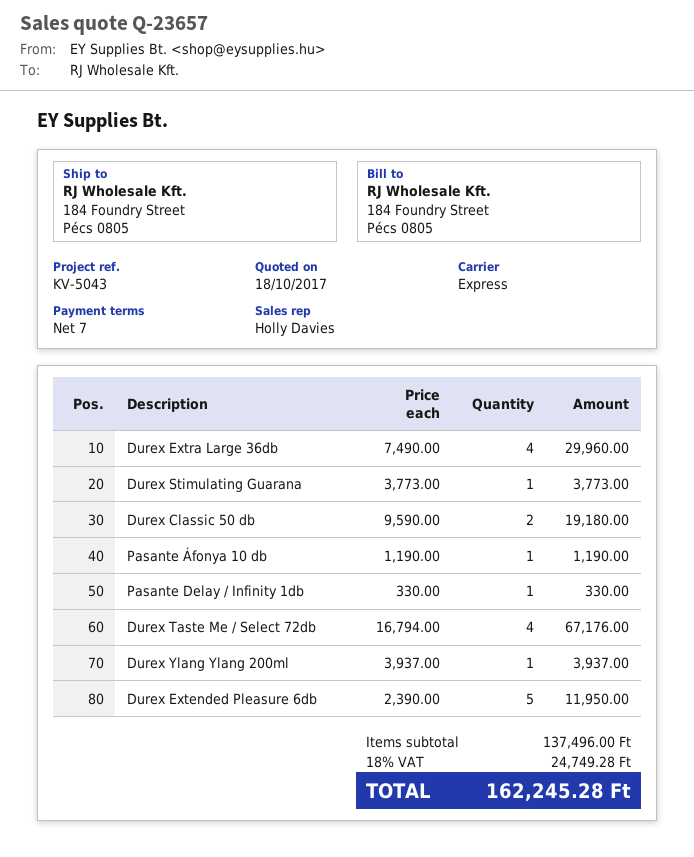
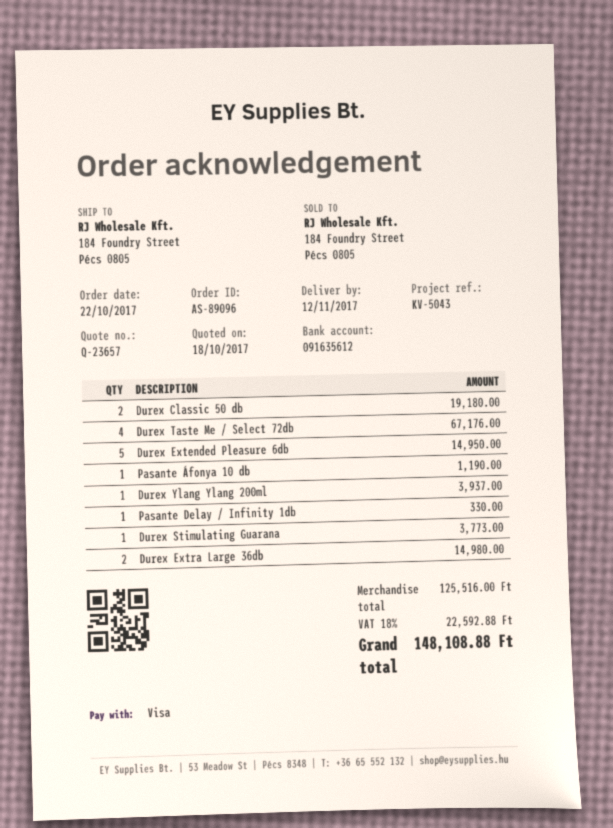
Durex Extra Large 36db: 4 for 29960.00 -> 2 for 14980.00
Durex Extended Pleasure 6db: 5 for 11950.00 -> 5 for 14950.00
subtotal: 137496.00 -> 125516.00
tax: 18% = 24749.28 -> 18% = 22592.88
total: 162245.28 -> 148108.88

